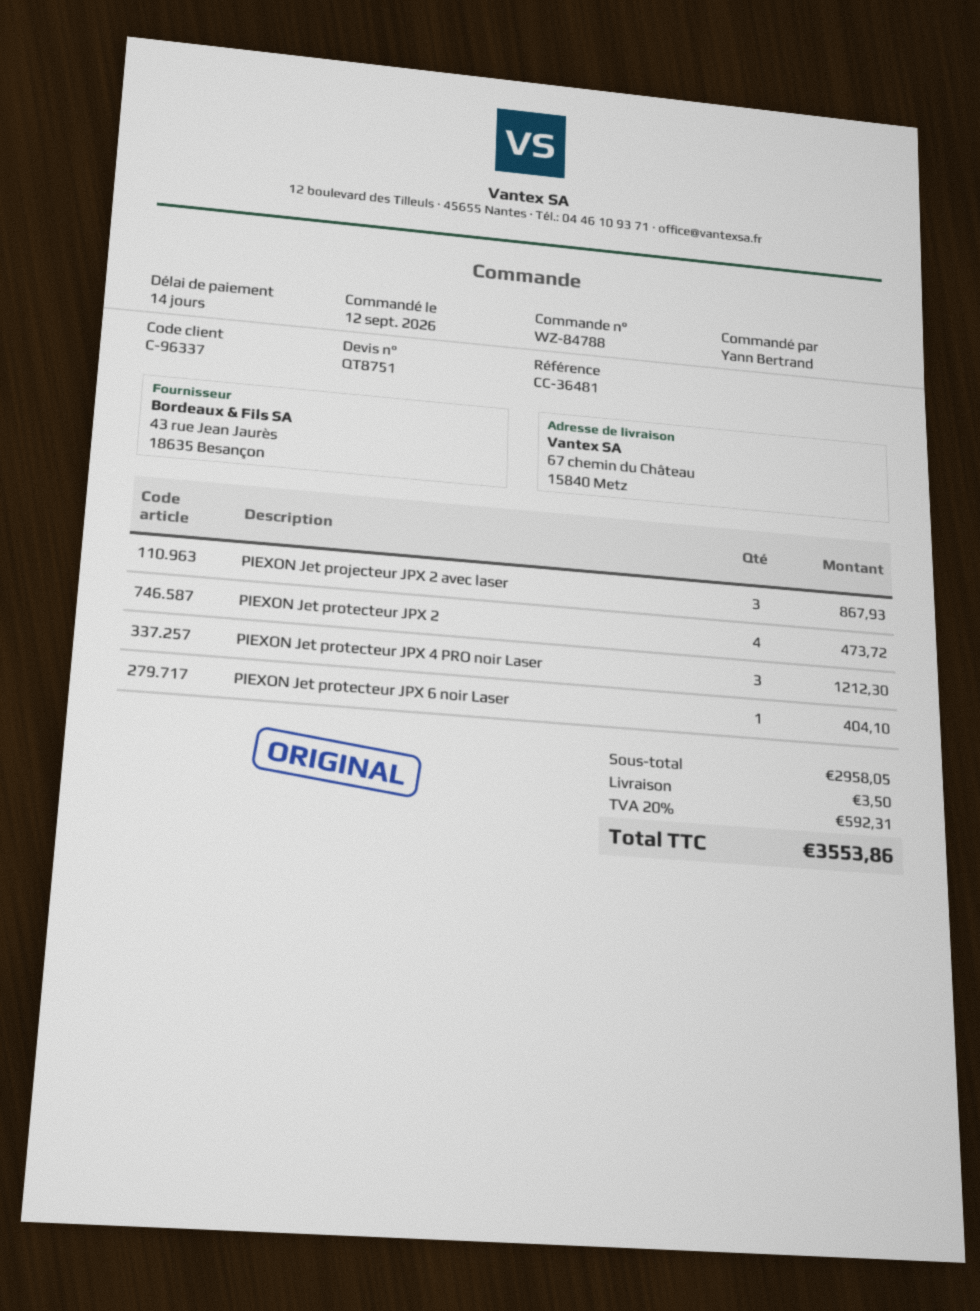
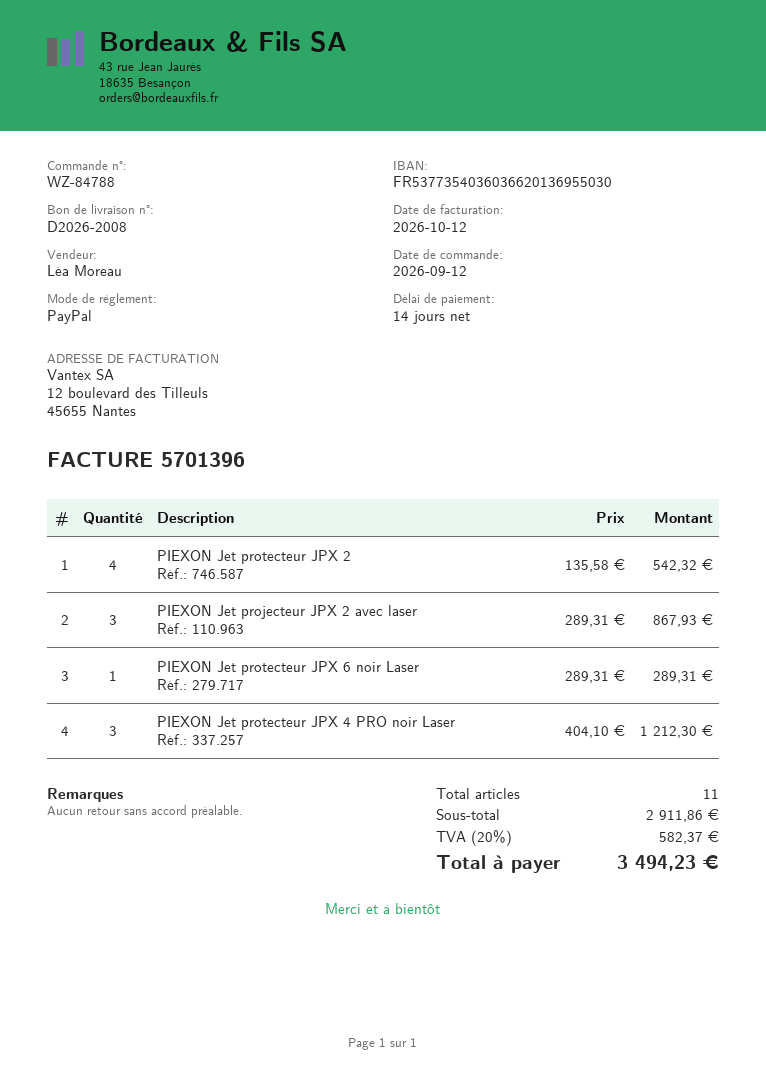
PIEXON Jet protecteur JPX 2: 4 for 473.72 -> 4 for 542.32
PIEXON Jet protecteur JPX 6 noir Laser: 1 for 404.10 -> 1 for 289.31
subtotal: 2958.05 -> 2911.86
shipping: 3.50 -> none
tax: 20% = 592.31 -> 20% = 582.37
total: 3553.86 -> 3494.23

